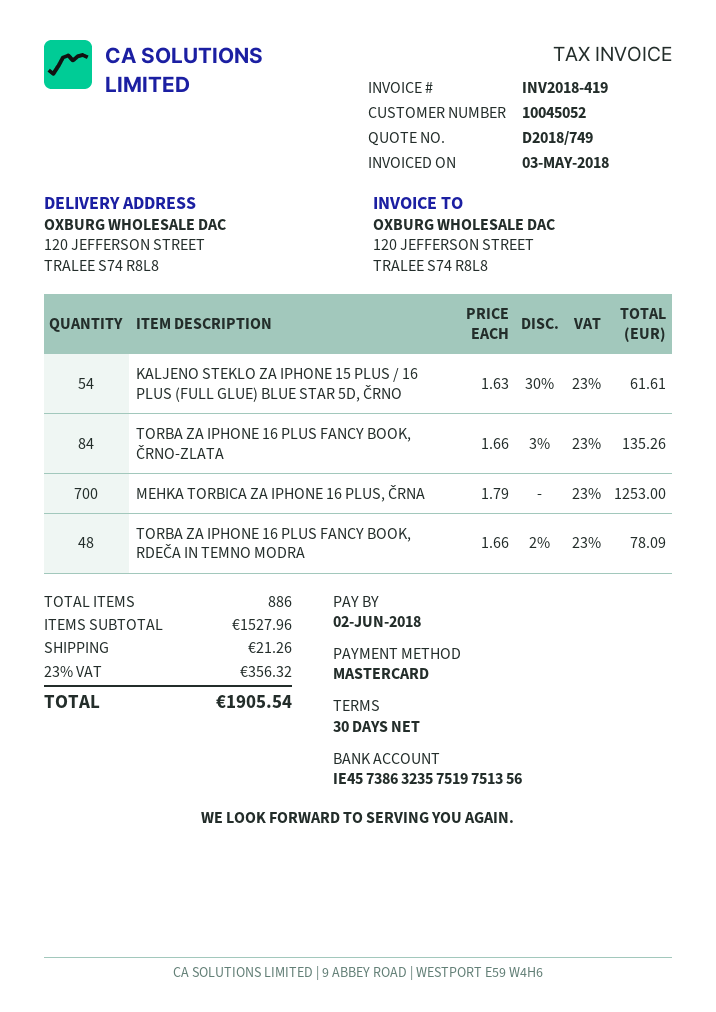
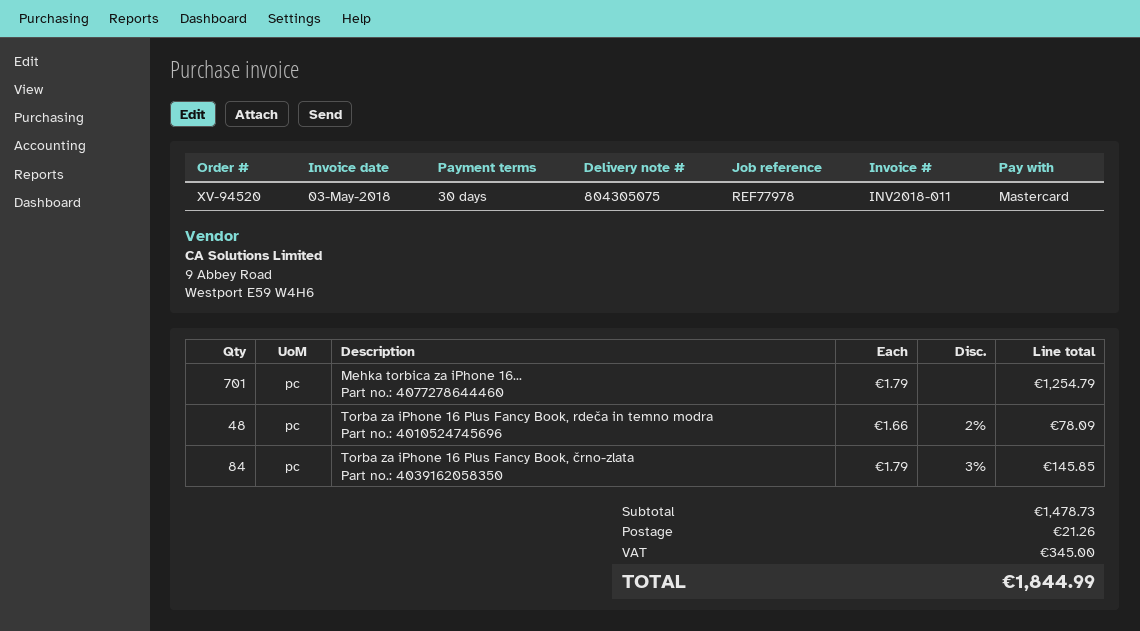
invoice number: INV2018-419 -> INV2018-011
KALJENO STEKLO ZA IPHONE 15 PLUS / 16 PLUS (FULL GLUE) BLUE STAR 5D, ČRNO: 54 x 1.63 - 30% = 61.61 -> none
TORBA ZA IPHONE 16 PLUS FANCY BOOK, ČRNO-ZLATA: 84 x 1.66 - 3% = 135.26 -> 84 x 1.79 - 3% = 145.85
MEHKA TORBICA ZA IPHONE 16 PLUS, ČRNA: 700 x 1.79 = 1253.00 -> 701 x 1.79 = 1254.79
subtotal: 1527.96 -> 1478.73
tax: 356.32 -> 345.00
total: 1905.54 -> 1844.99

